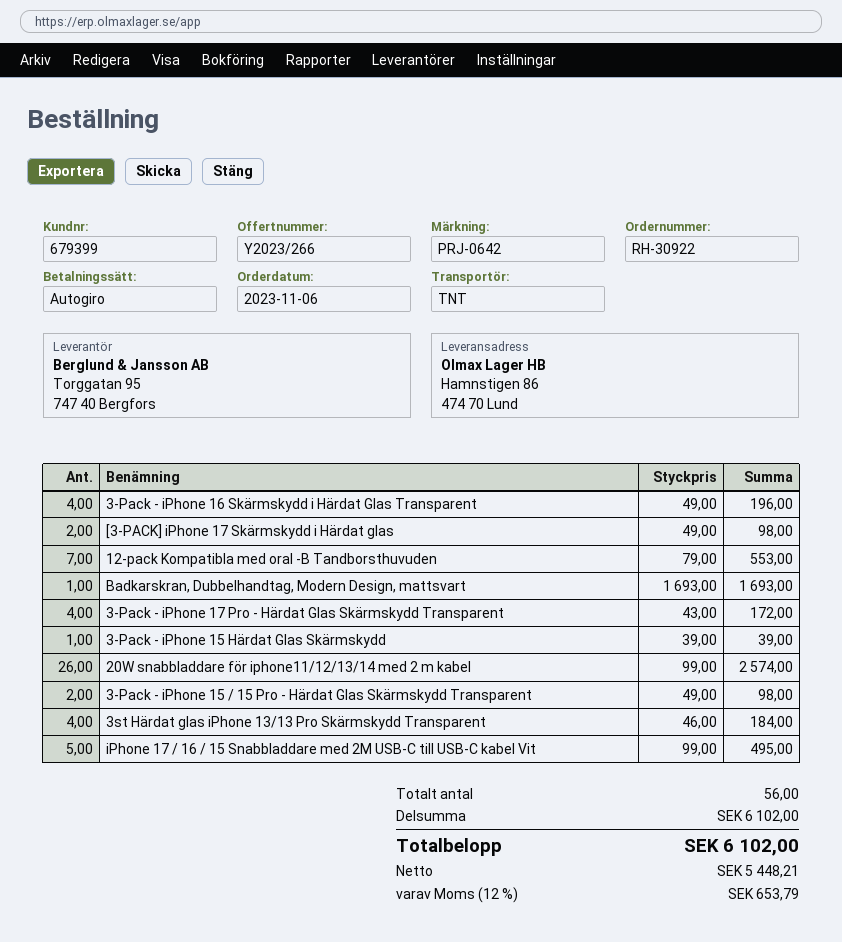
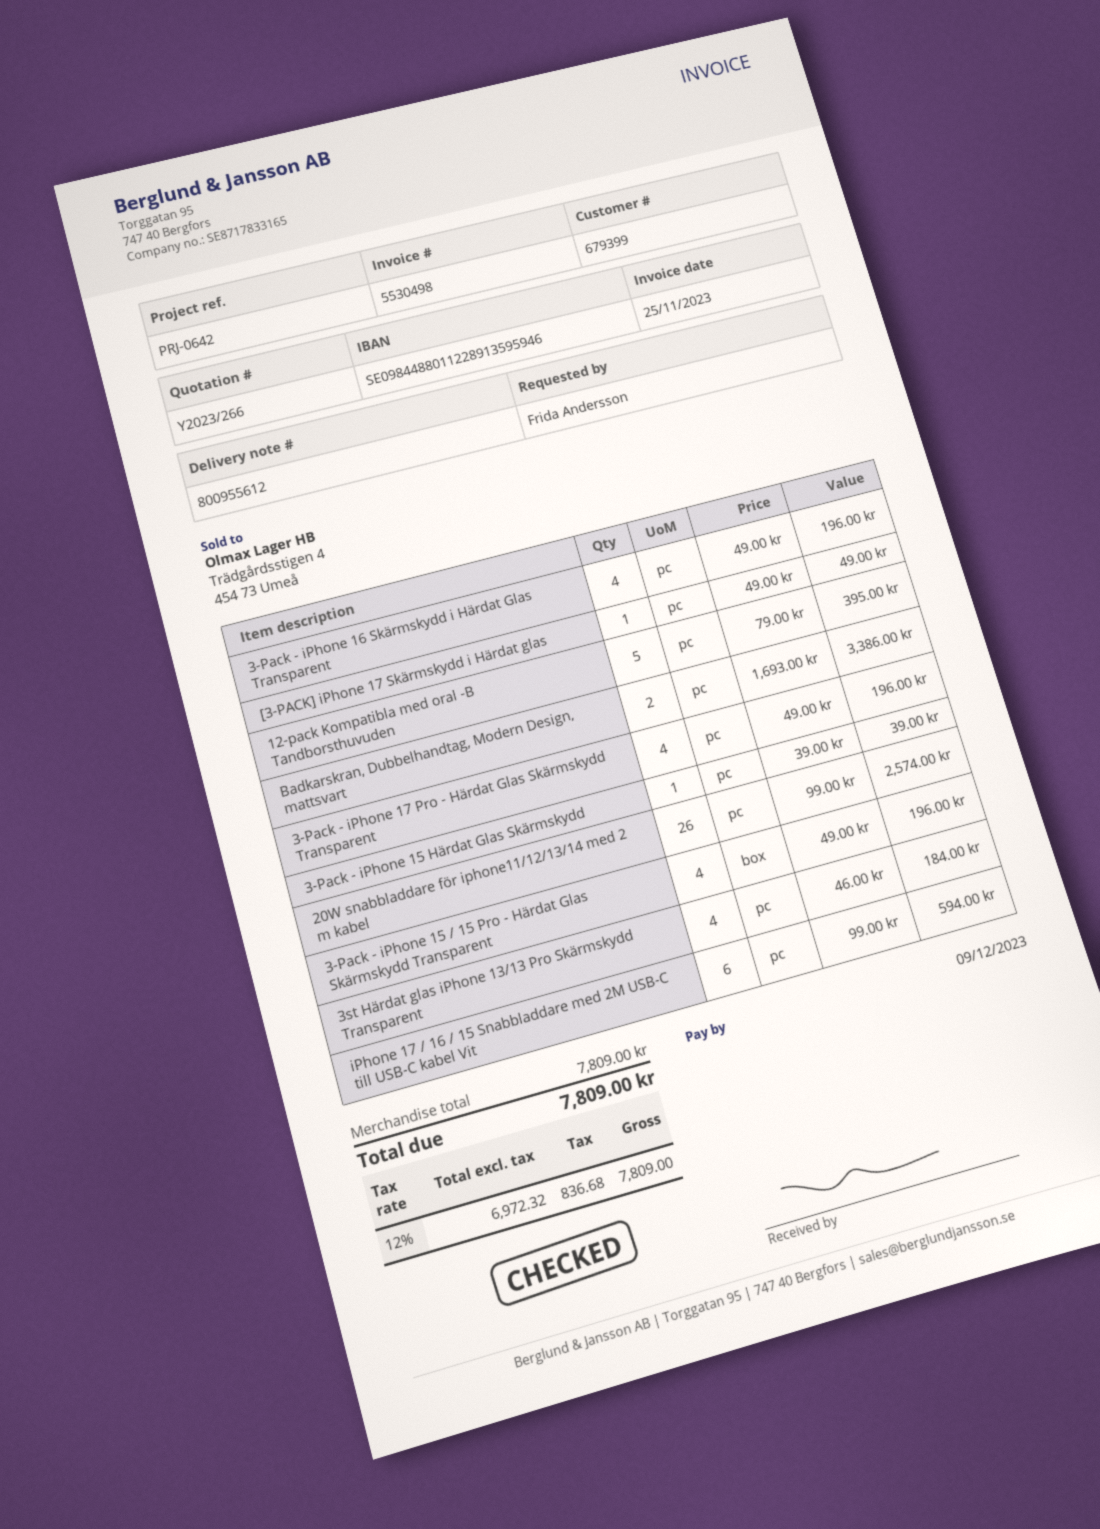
[3-PACK] iPhone 17 Skärmskydd i Härdat glas: 2 x 49.00 = 98.00 -> 1 x 49.00 = 49.00
12-pack Kompatibla med oral -B Tandborsthuvuden: 7 x 79.00 = 553.00 -> 5 x 79.00 = 395.00
Badkarskran, Dubbelhandtag, Modern Design, mattsvart: 1 x 1693.00 = 1693.00 -> 2 x 1693.00 = 3386.00
3-Pack - iPhone 17 Pro - Härdat Glas Skärmskydd Transparent: 4 x 43.00 = 172.00 -> 4 x 49.00 = 196.00
3-Pack - iPhone 15 / 15 Pro - Härdat Glas Skärmskydd Transparent: 2 x 49.00 = 98.00 -> 4 x 49.00 = 196.00
iPhone 17 / 16 / 15 Snabbladdare med 2M USB-C till USB-C kabel Vit: 5 x 99.00 = 495.00 -> 6 x 99.00 = 594.00
subtotal: 6102.00 -> 7809.00
net: 5448.21 -> 6972.32
tax: 12% = 653.79 -> 12% = 836.68
total: 6102.00 -> 7809.00

